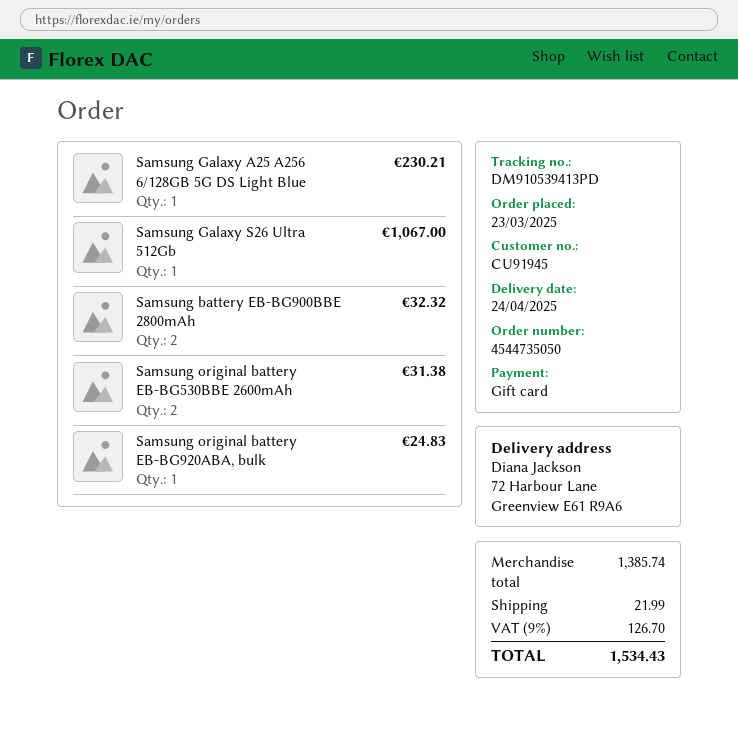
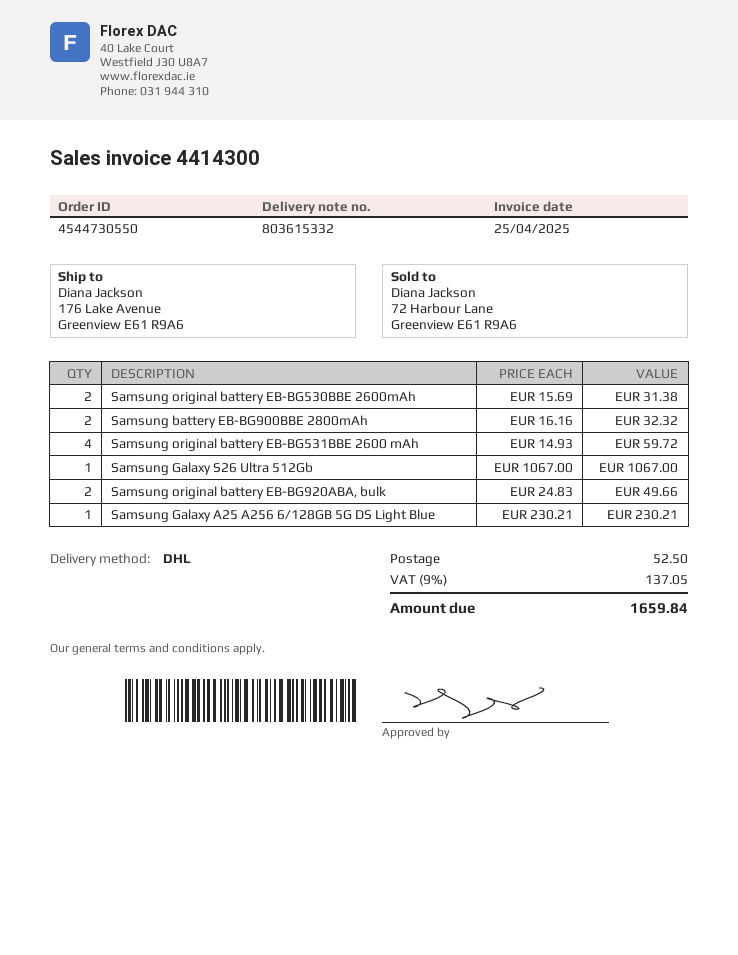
order number: 4544735050 -> 4544730550
ship to: 72 Harbour Lane, Greenview E61 R9A6 -> 176 Lake Avenue, Greenview E61 R9A6
Samsung original battery EB-BG920ABA, bulk: 1 for 24.83 -> 2 for 49.66
Samsung original battery EB-BG531BBE 2600 mAh: none -> 4 for 59.72
shipping: 21.99 -> 52.50
tax: 9% = 126.70 -> 9% = 137.05
total: 1534.43 -> 1659.84

